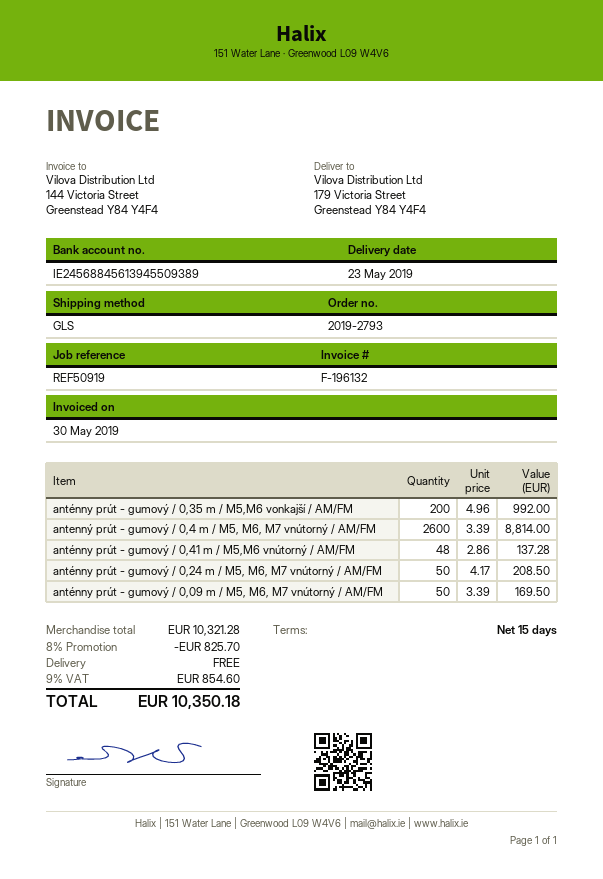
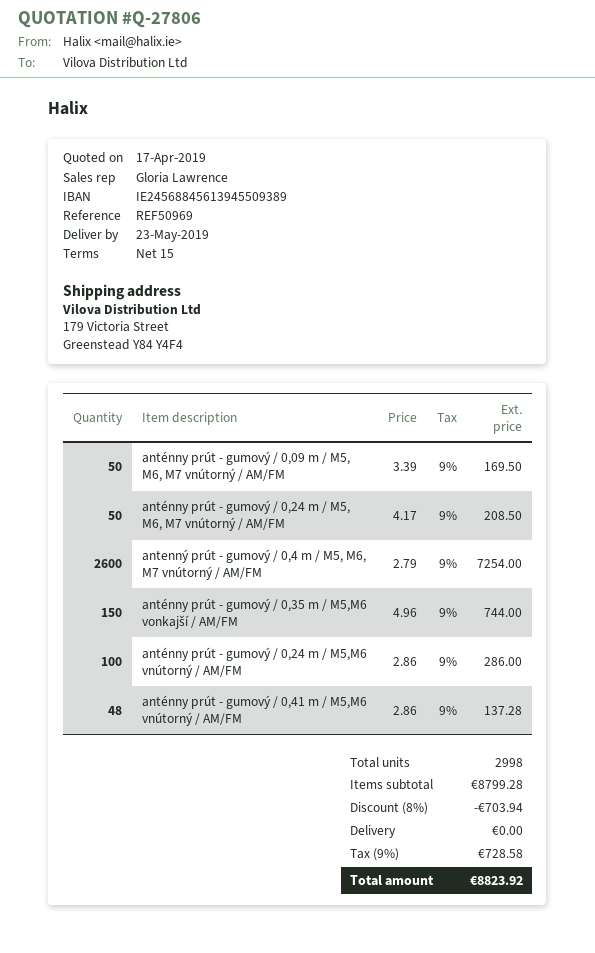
reference: REF50919 -> REF50969
anténny prút - gumový / 0,35 m / M5,M6 vonkajší / AM/FM: 200 x 4.96 = 992.00 -> 150 x 4.96 = 744.00
antenný prút - gumový / 0,4 m / M5, M6, M7 vnútorný / AM/FM: 2600 x 3.39 = 8814.00 -> 2600 x 2.79 = 7254.00
anténny prút - gumový / 0,24 m / M5,M6 vnútorný / AM/FM: none -> 100 x 2.86 = 286.00
subtotal: 10321.28 -> 8799.28
discount: 8% = 825.70 -> 8% = 703.94
tax: 9% = 854.60 -> 9% = 728.58
total: 10350.18 -> 8823.92

